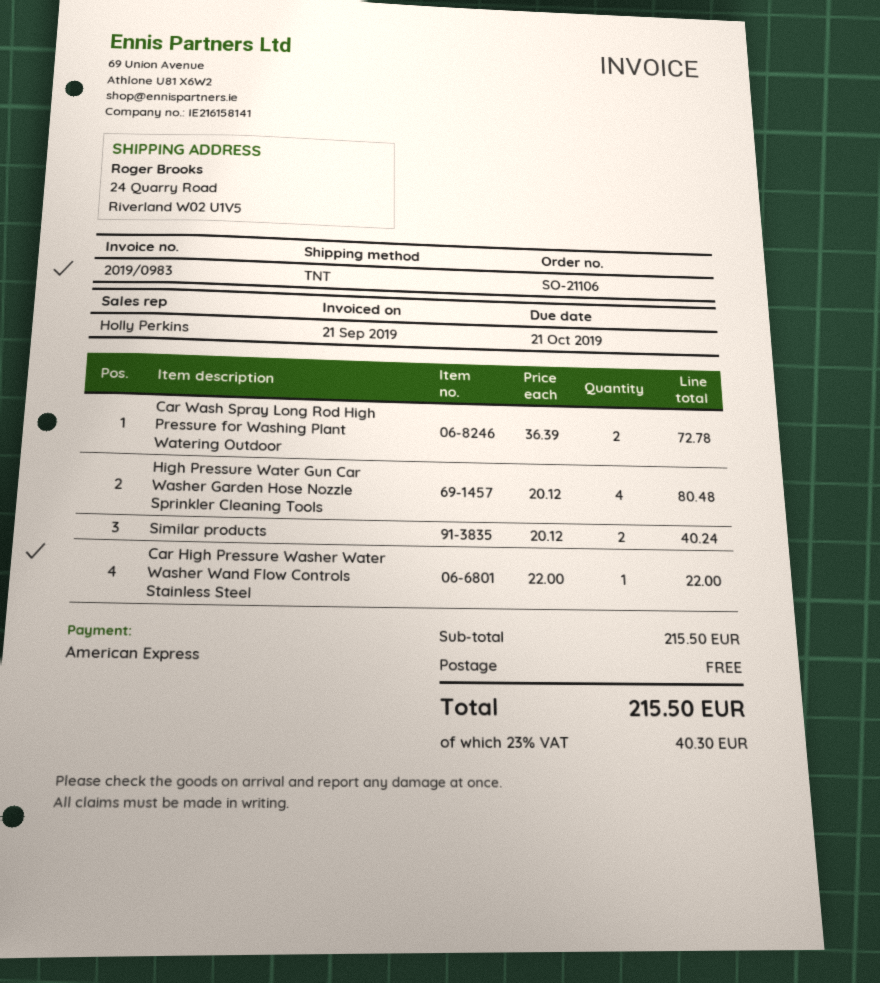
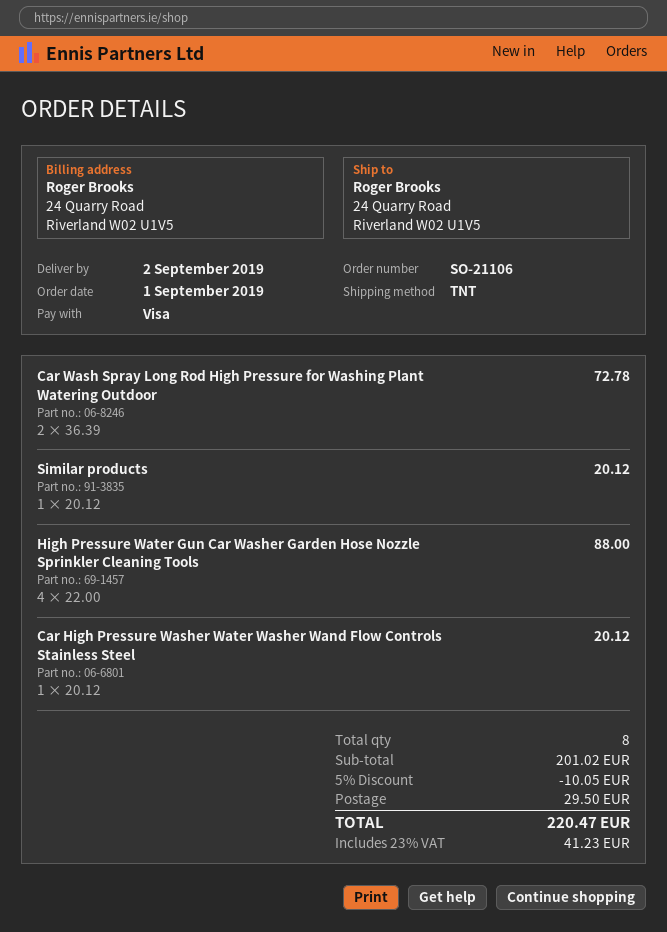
payment method: American Express -> Visa
High Pressure Water Gun Car Washer Garden Hose Nozzle Sprinkler Cleaning Tools: 4 x 20.12 = 80.48 -> 4 x 22.00 = 88.00
Similar products: 2 x 20.12 = 40.24 -> 1 x 20.12 = 20.12
Car High Pressure Washer Water Washer Wand Flow Controls Stainless Steel: 1 x 22.00 = 22.00 -> 1 x 20.12 = 20.12
subtotal: 215.50 -> 201.02
discount: none -> 5% = 10.05
shipping: 0.00 -> 29.50
tax: 23% = 40.30 -> 23% = 41.23
total: 215.50 -> 220.47

